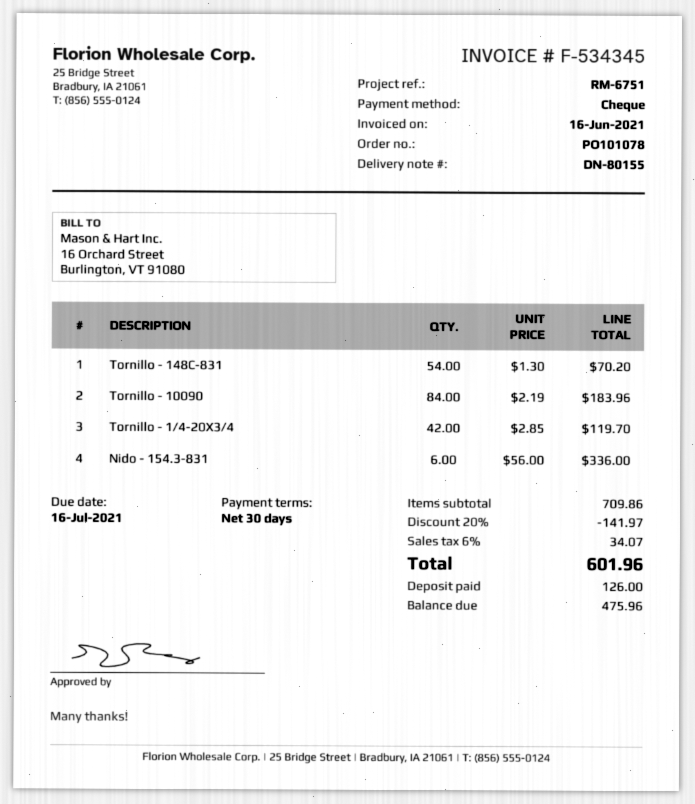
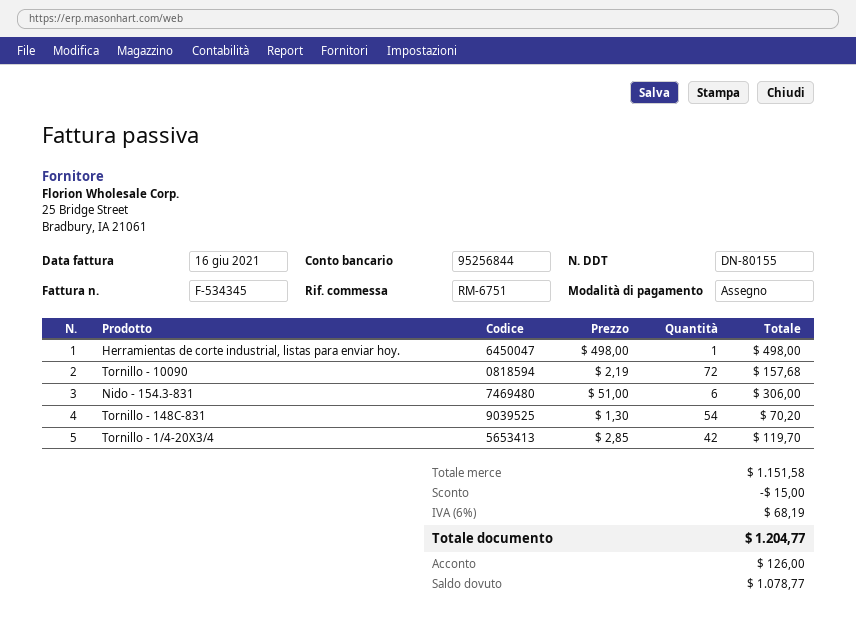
Tornillo - 10090: 84 x 2.19 = 183.96 -> 72 x 2.19 = 157.68
Nido - 154.3-831: 6 x 56.00 = 336.00 -> 6 x 51.00 = 306.00
Herramientas de corte industrial, listas para enviar hoy.: none -> 1 x 498.00 = 498.00
subtotal: 709.86 -> 1151.58
discount: 141.97 -> 15.00
tax: 6% = 34.07 -> 6% = 68.19
total: 601.96 -> 1204.77
balance: 475.96 -> 1078.77

